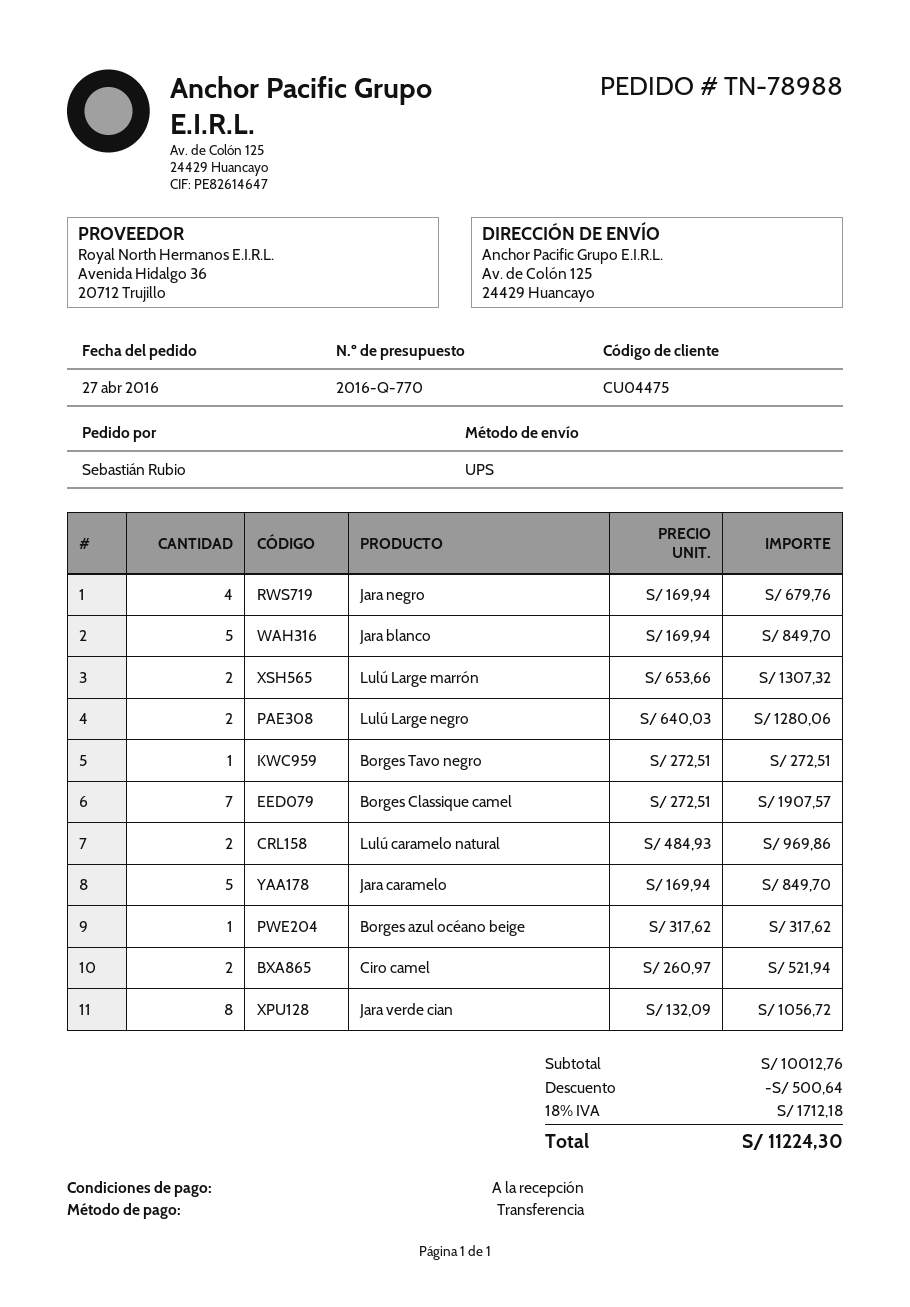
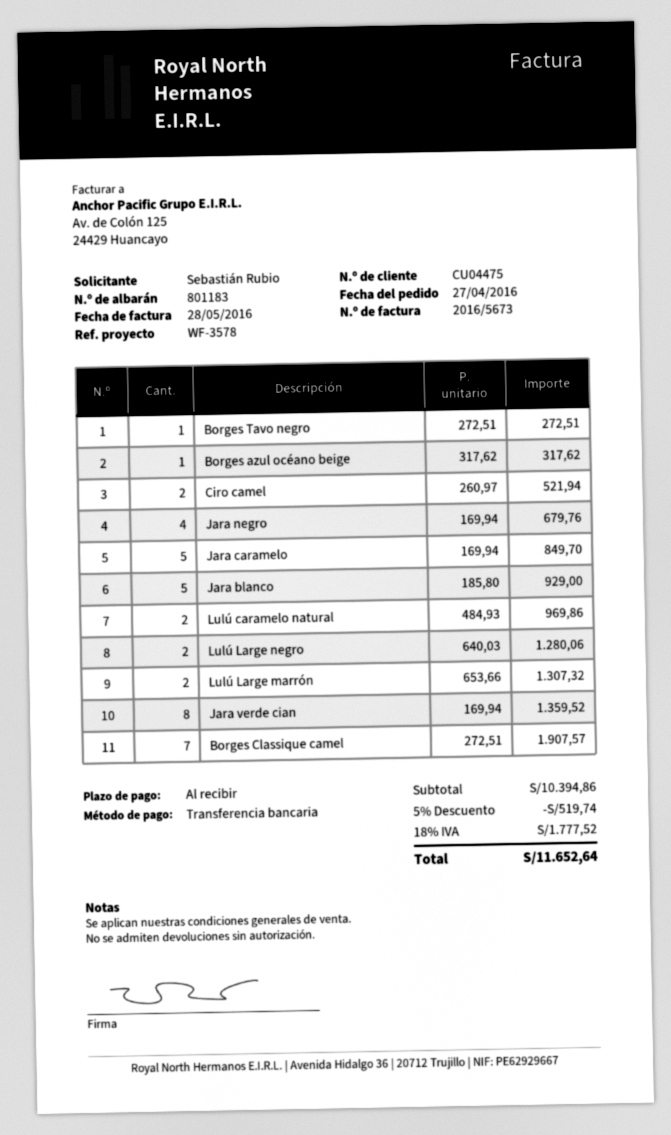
Jara blanco: 5 x 169.94 = 849.70 -> 5 x 185.80 = 929.00
Jara verde cian: 8 x 132.09 = 1056.72 -> 8 x 169.94 = 1359.52
subtotal: 10012.76 -> 10394.86
discount: 500.64 -> 519.74
tax: 18% = 1712.18 -> 18% = 1777.52
total: 11224.30 -> 11652.64

